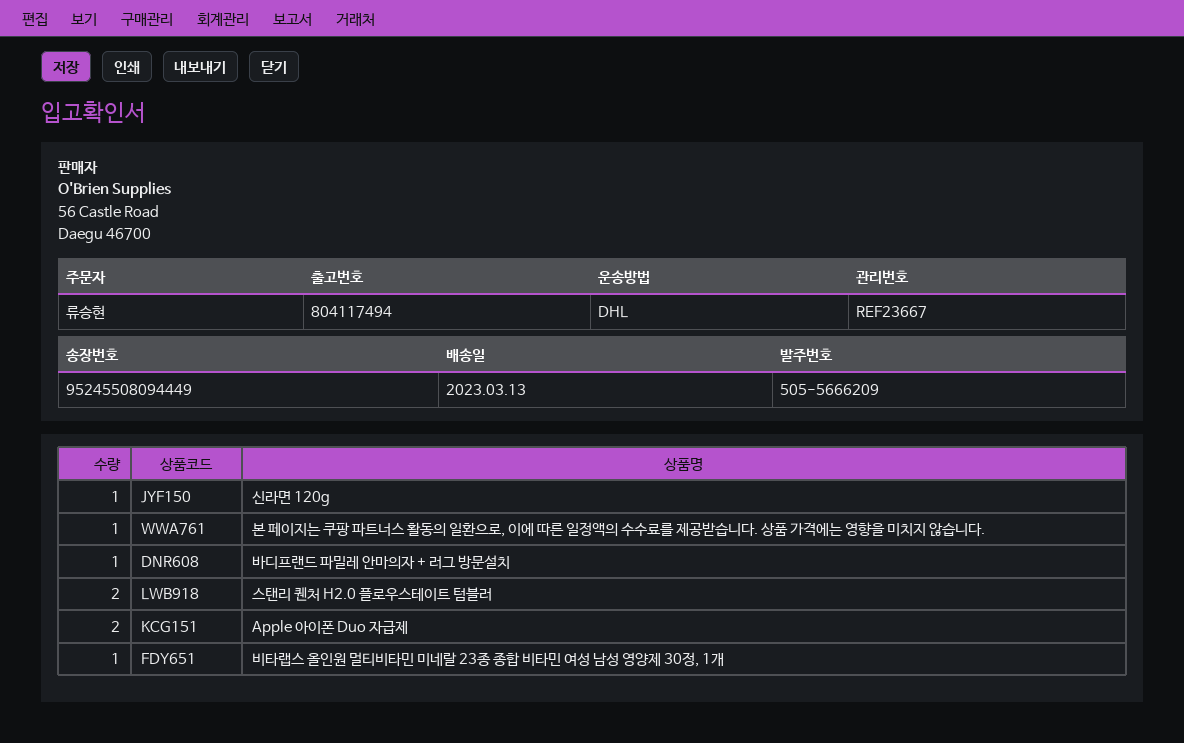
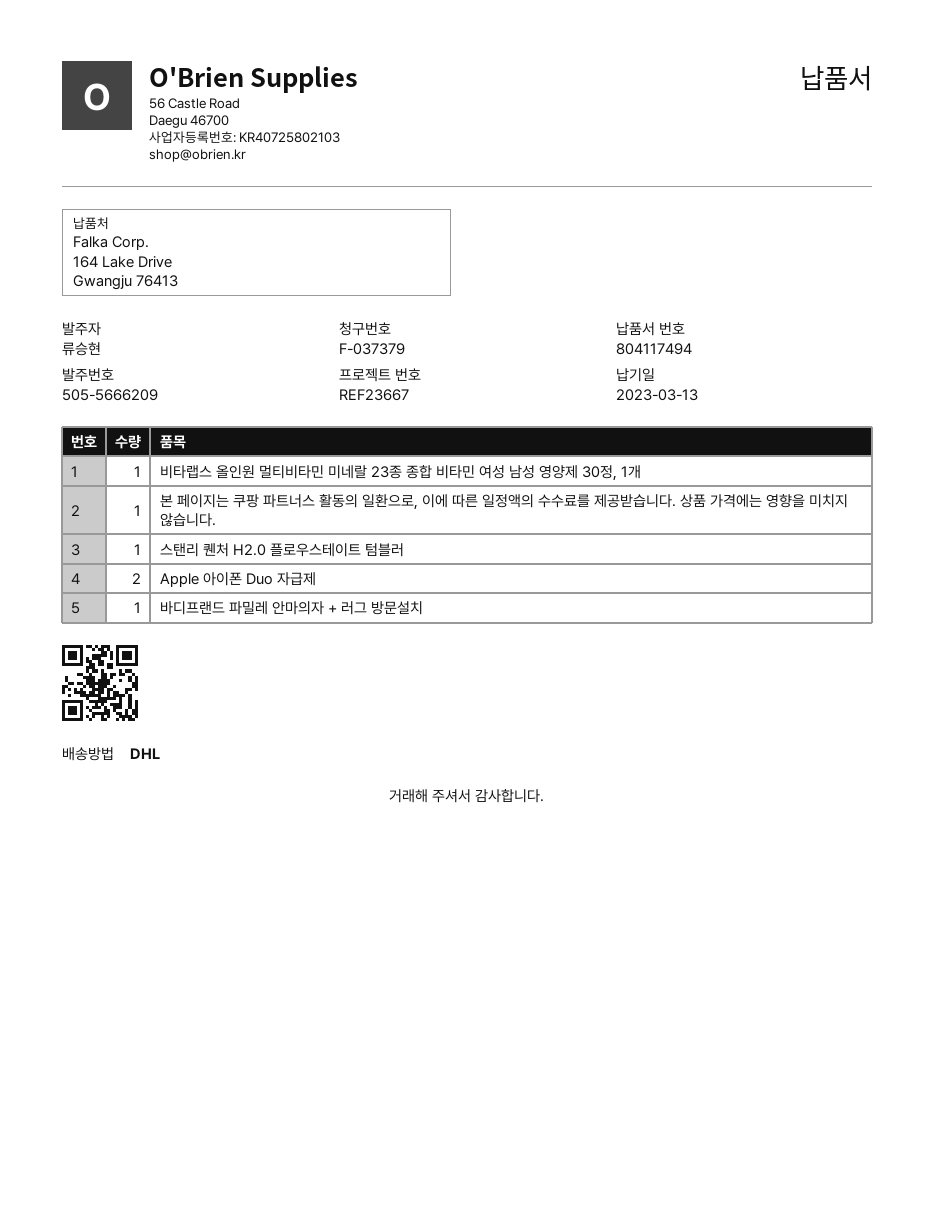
신라면 120g: 1 -> none
스탠리 퀜처 H2.0 플로우스테이트 텀블러: 2 -> 1

